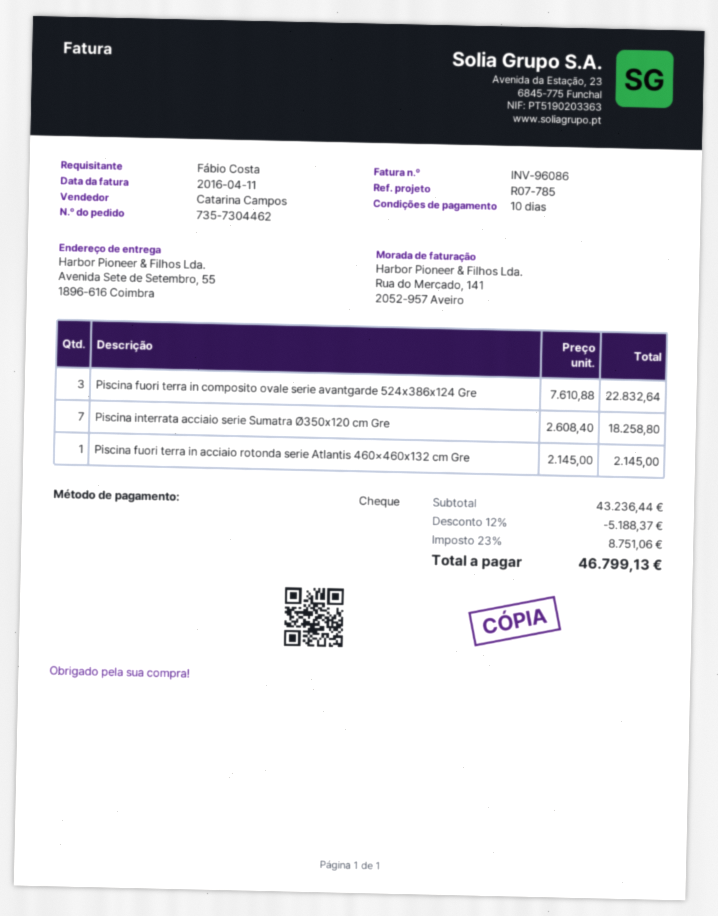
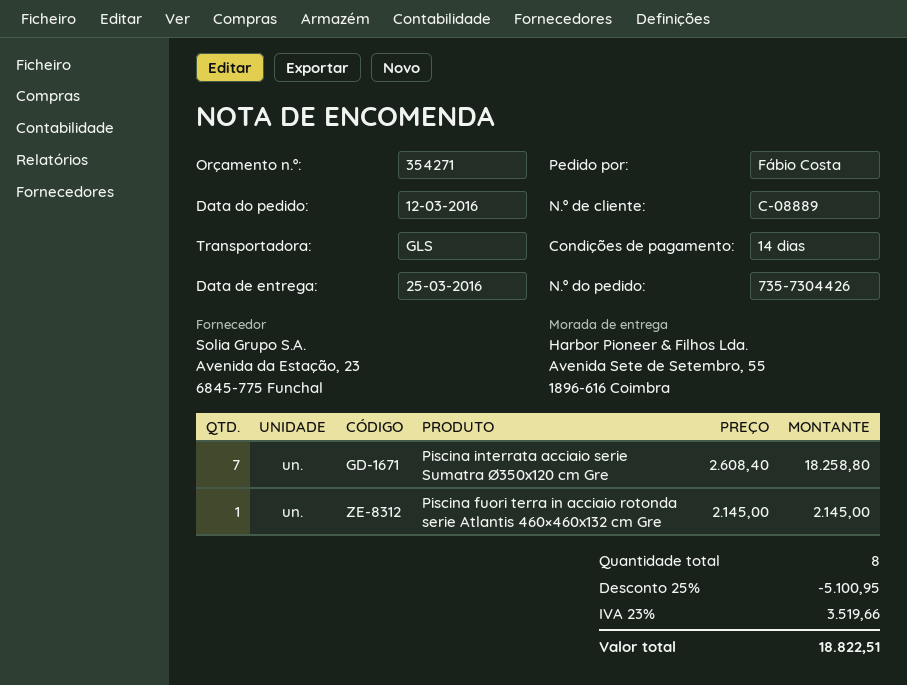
order number: 735-7304462 -> 735-7304426
payment terms: 10 days -> 14 days
Piscina fuori terra in composito ovale serie avantgarde 524x386x124 Gre: 3 x 7610.88 = 22832.64 -> none
discount: 12% = 5188.37 -> 25% = 5100.95
tax: 23% = 8751.06 -> 23% = 3519.66
total: 46799.13 -> 18822.51

